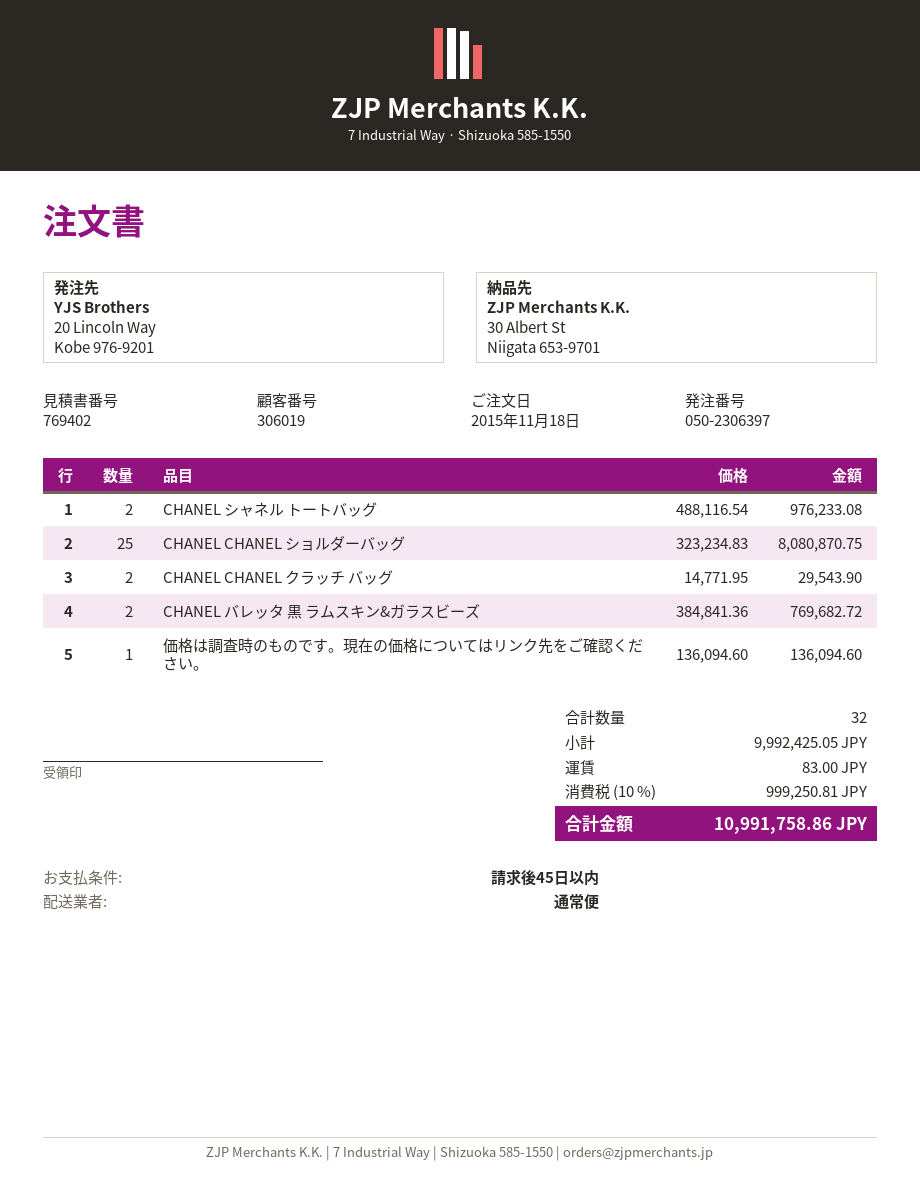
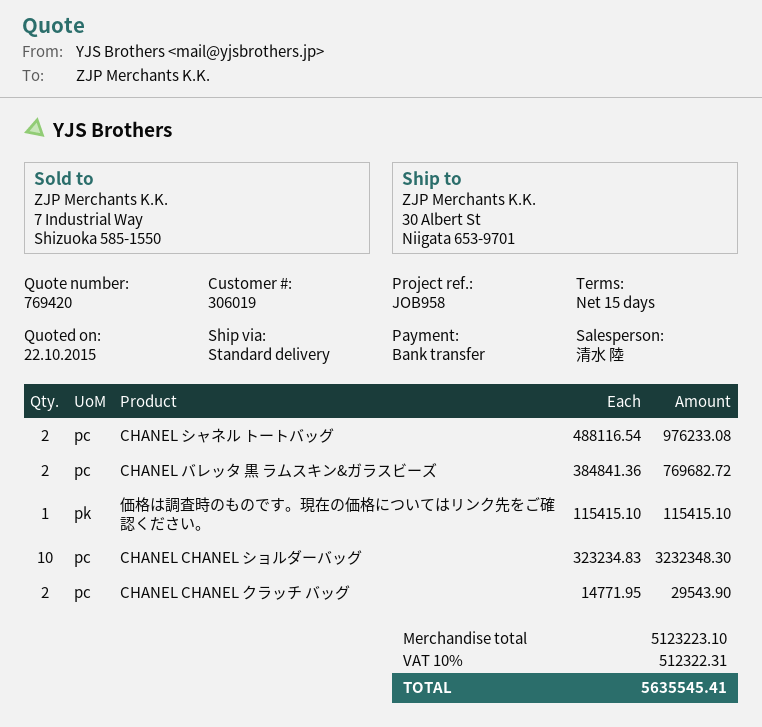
quote number: 769402 -> 769420
payment terms: 45 days -> 15 days
CHANEL CHANEL ショルダーバッグ: 25 x 323234.83 = 8080870.75 -> 10 x 323234.83 = 3232348.30
価格は調査時のものです。現在の価格についてはリンク先をご確認ください。: 1 x 136094.60 = 136094.60 -> 1 x 115415.10 = 115415.10
subtotal: 9992425.05 -> 5123223.10
shipping: 83.00 -> none
tax: 10% = 999250.81 -> 10% = 512322.31
total: 10991758.86 -> 5635545.41

